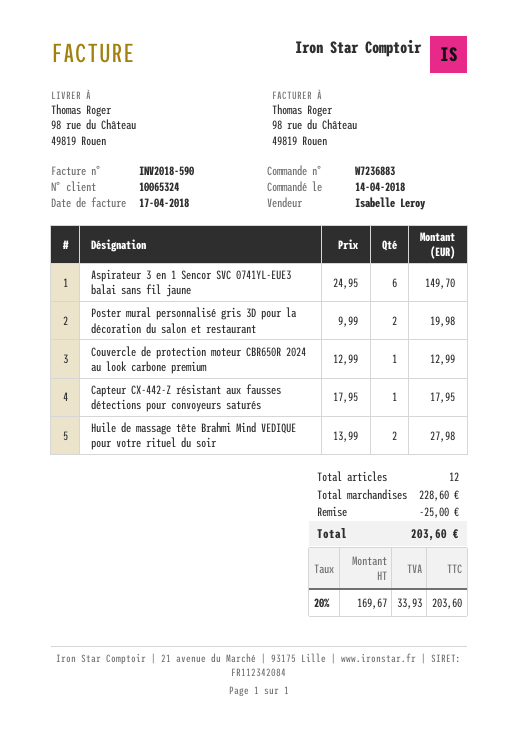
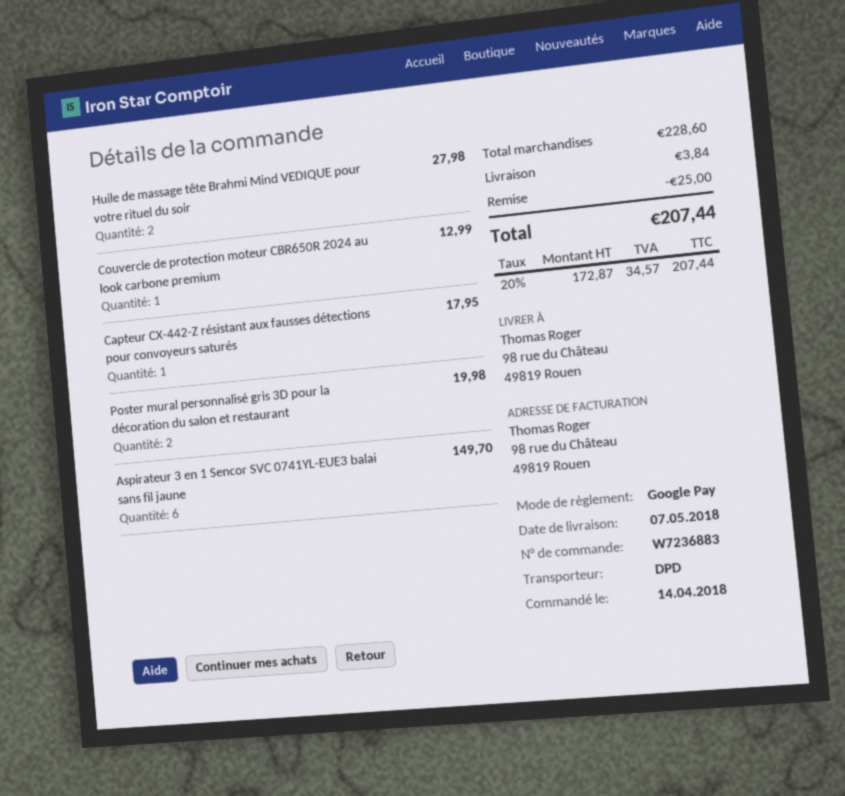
shipping: none -> 3.84
net: 169.67 -> 172.87
tax: 20% = 33.93 -> 20% = 34.57
total: 203.60 -> 207.44

